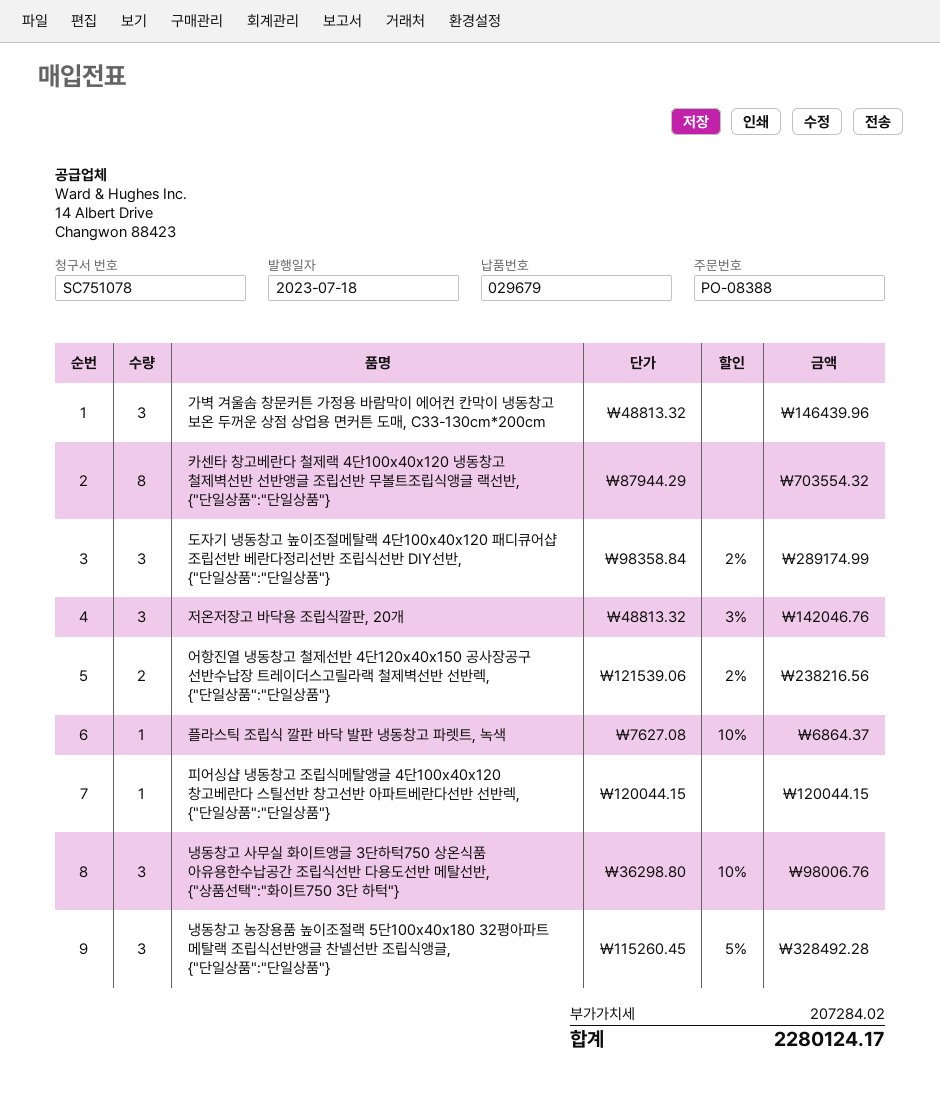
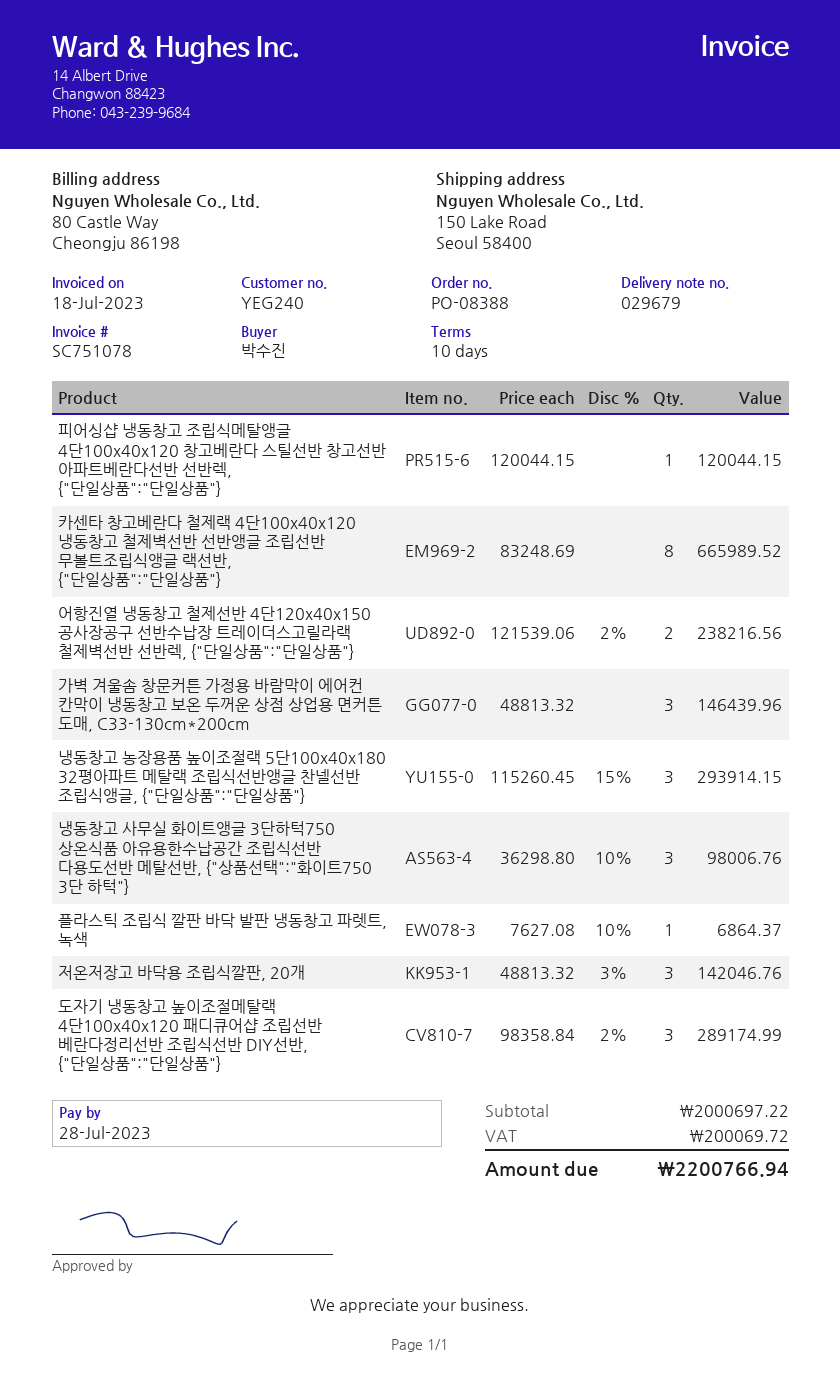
카센타 창고베란다 철제랙 4단100x40x120 냉동창고 철제벽선반 선반앵글 조립선반 무볼트조립식앵글 랙선반, {"단일상품":"단일상품"}: 8 x 87944.29 = 703554.32 -> 8 x 83248.69 = 665989.52
냉동창고 농장용품 높이조절랙 5단100x40x180 32평아파트 메탈랙 조립식선반앵글 찬넬선반 조립식앵글, {"단일상품":"단일상품"}: 3 x 115260.45 - 5% = 328492.28 -> 3 x 115260.45 - 15% = 293914.15
tax: 207284.02 -> 200069.72
total: 2280124.17 -> 2200766.94

